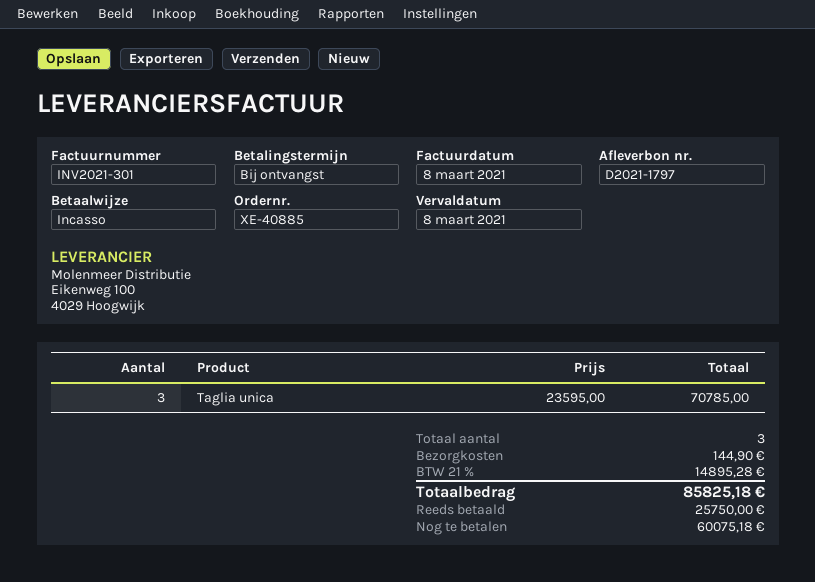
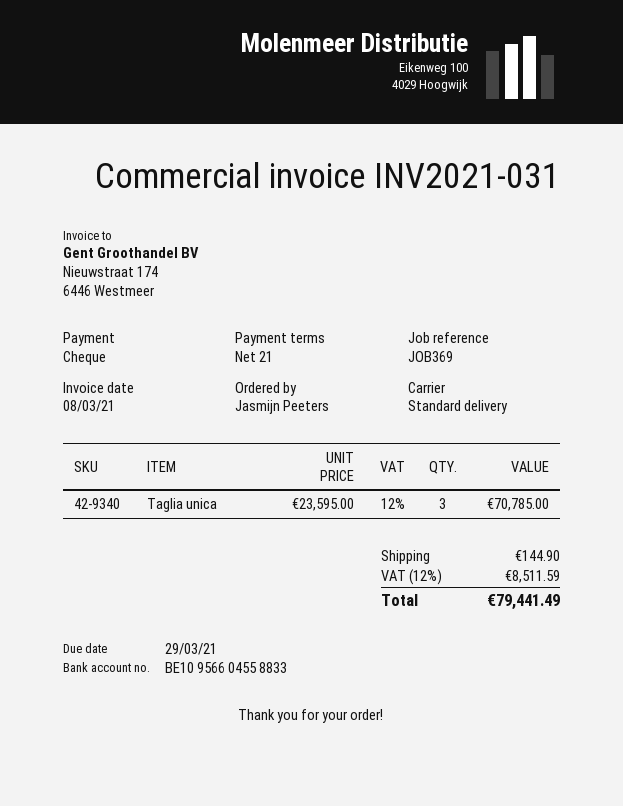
invoice number: INV2021-301 -> INV2021-031
payment terms: on receipt -> 21 days
due date: 2021-03-08 -> 2021-03-29
payment method: direct debit -> cheque
tax: 21% = 14895.28 -> 12% = 8511.59
total: 85825.18 -> 79441.49

